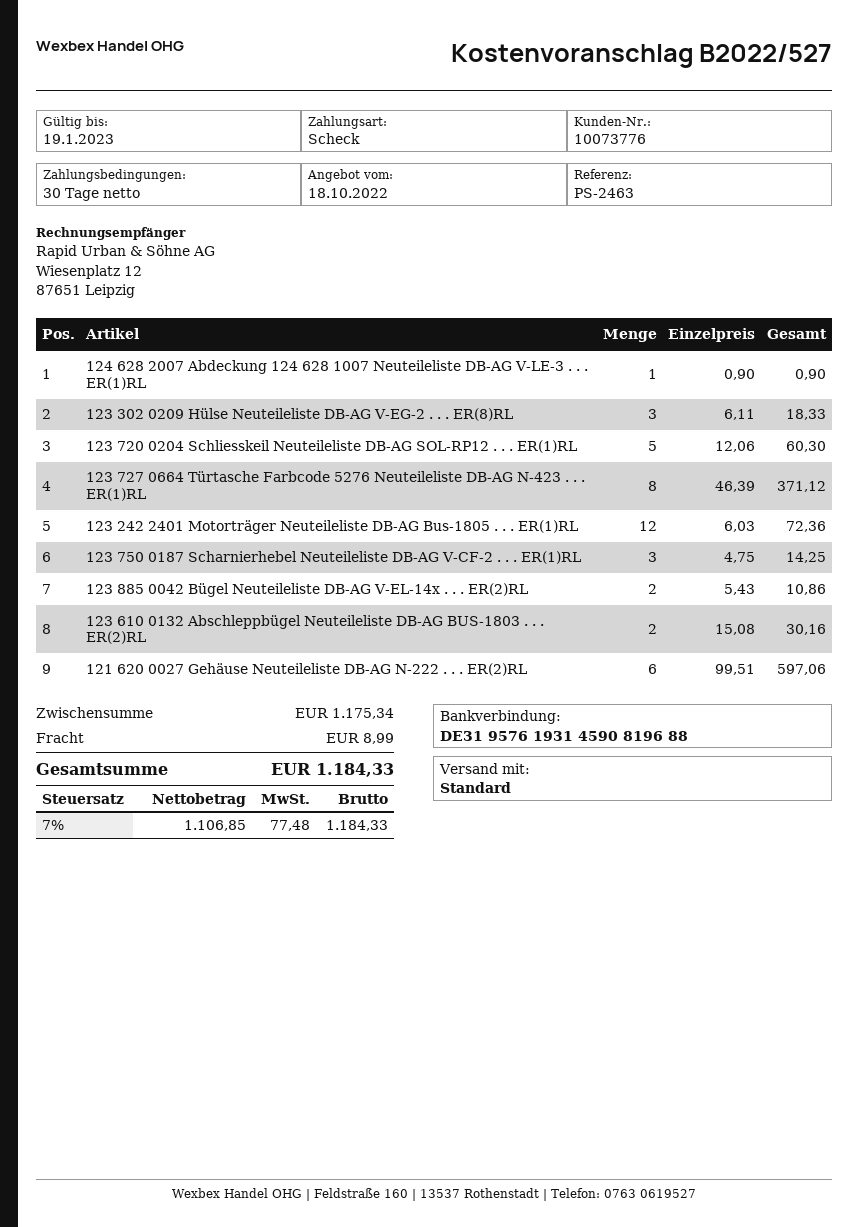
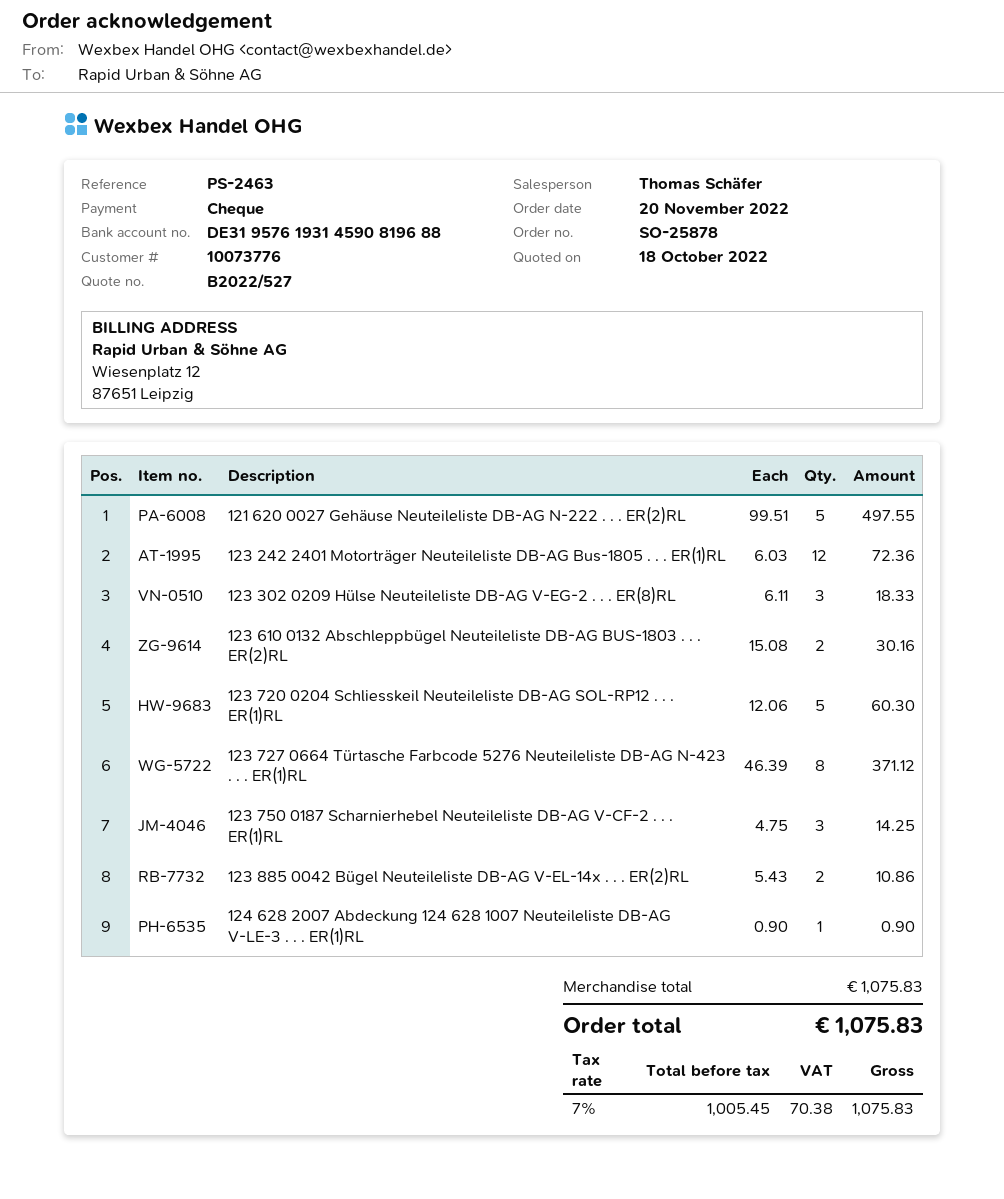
121 620 0027 Gehäuse Neuteileliste DB-AG N-222 . . . ER(2)RL: 6 x 99.51 = 597.06 -> 5 x 99.51 = 497.55
subtotal: 1175.34 -> 1075.83
shipping: 8.99 -> none
net: 1106.85 -> 1005.45
tax: 7% = 77.48 -> 7% = 70.38
total: 1184.33 -> 1075.83

